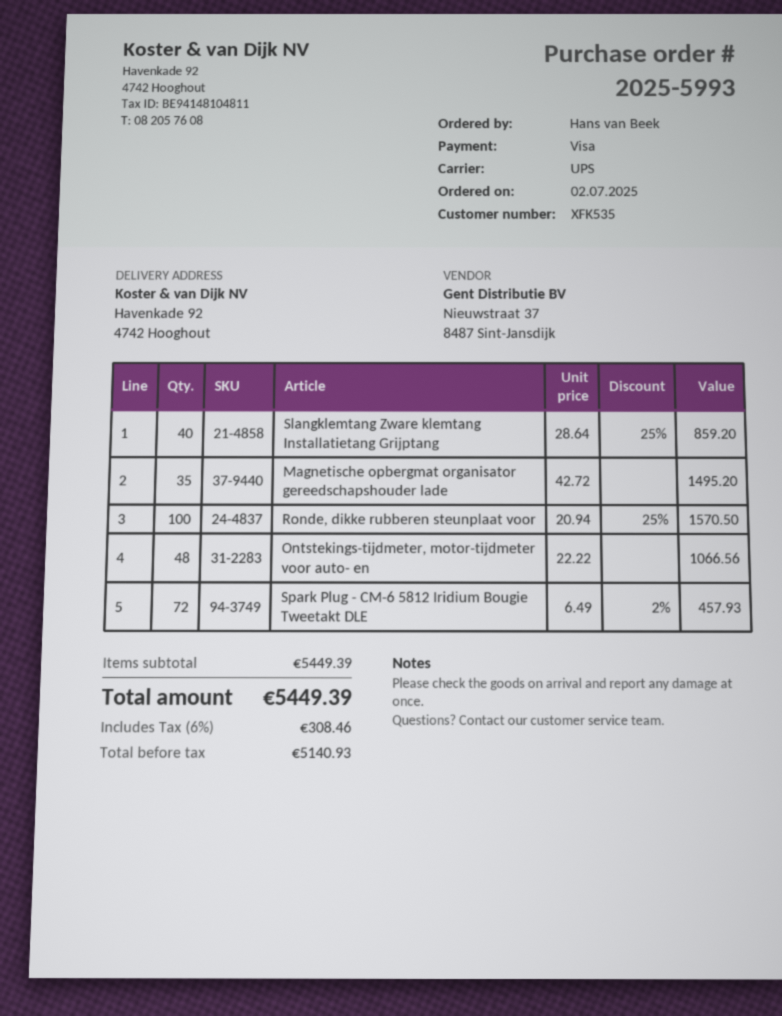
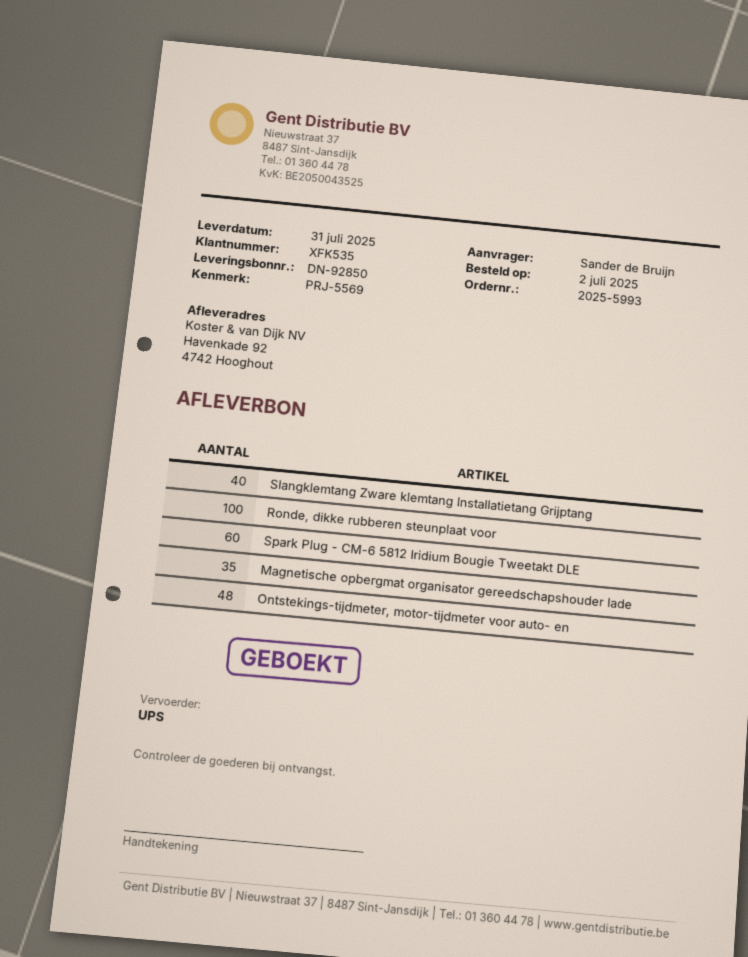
ordered by: Hans van Beek -> Sander de Bruijn
Spark Plug - CM-6 5812 Iridium Bougie Tweetakt DLE: 72 -> 60

